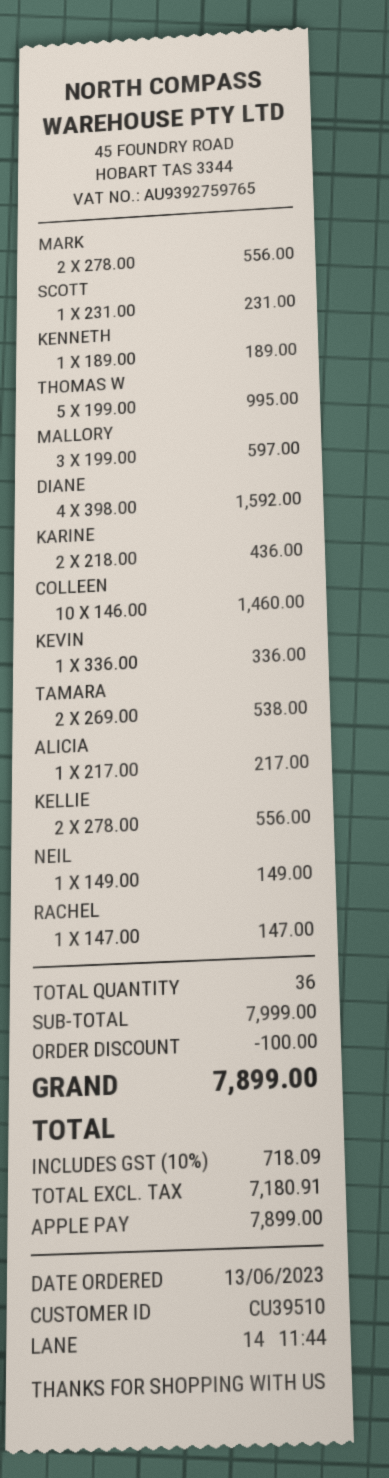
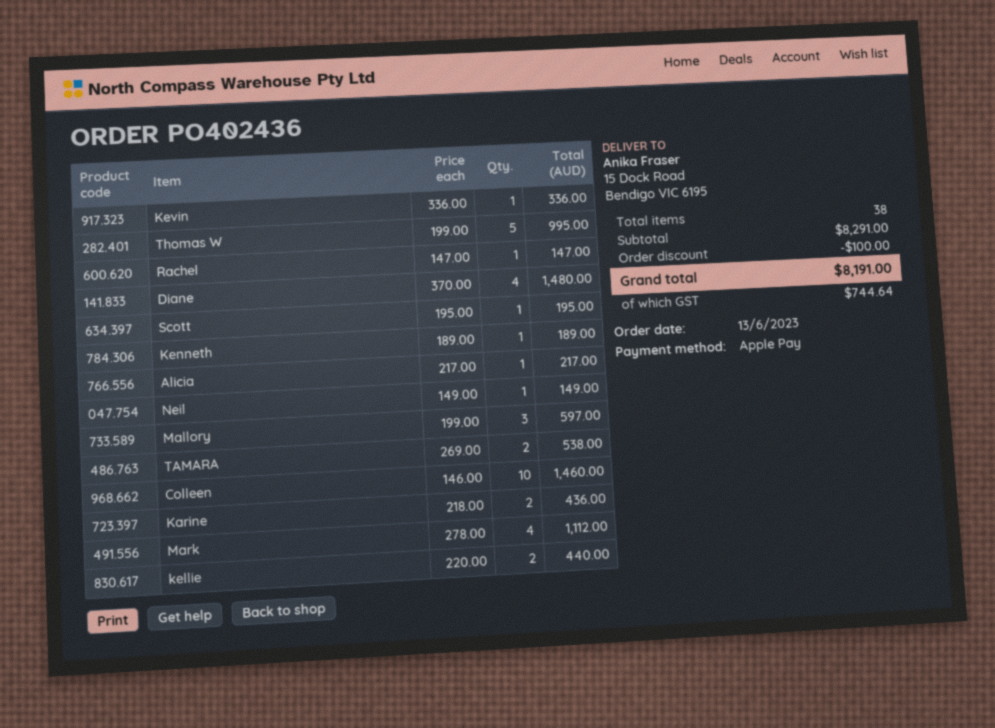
MARK: 2 x 278.00 = 556.00 -> 4 x 278.00 = 1112.00
SCOTT: 1 x 231.00 = 231.00 -> 1 x 195.00 = 195.00
DIANE: 4 x 398.00 = 1592.00 -> 4 x 370.00 = 1480.00
KELLIE: 2 x 278.00 = 556.00 -> 2 x 220.00 = 440.00
total quantity: 36 -> 38
subtotal: 7999.00 -> 8291.00
tax: 718.09 -> 744.64
total: 7899.00 -> 8191.00

